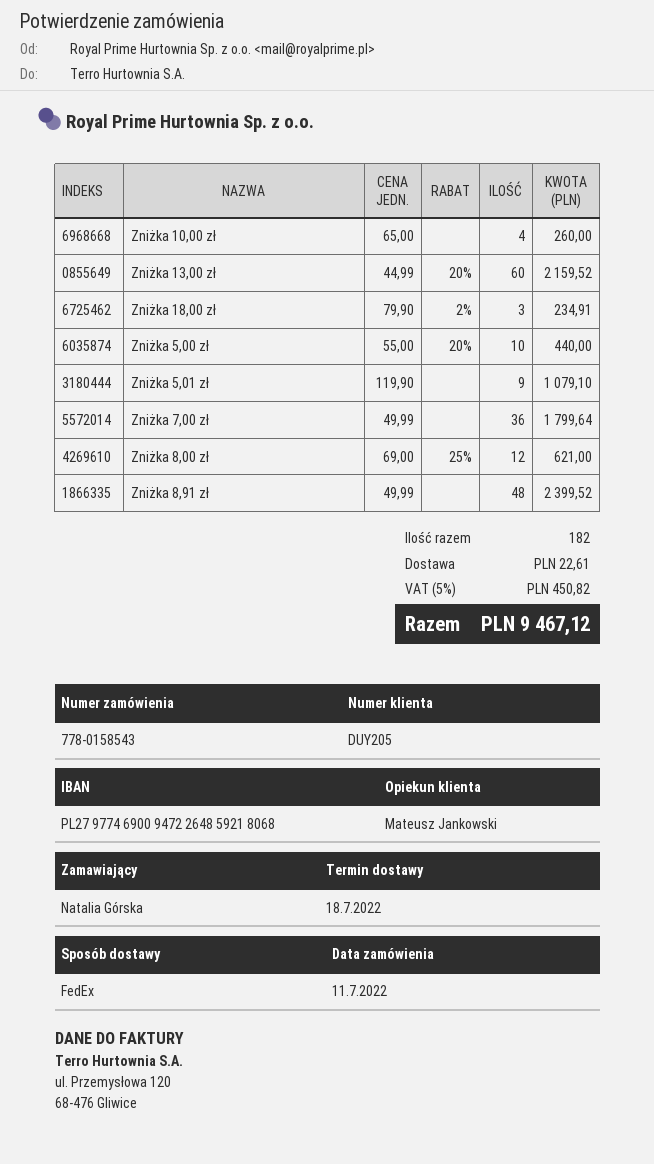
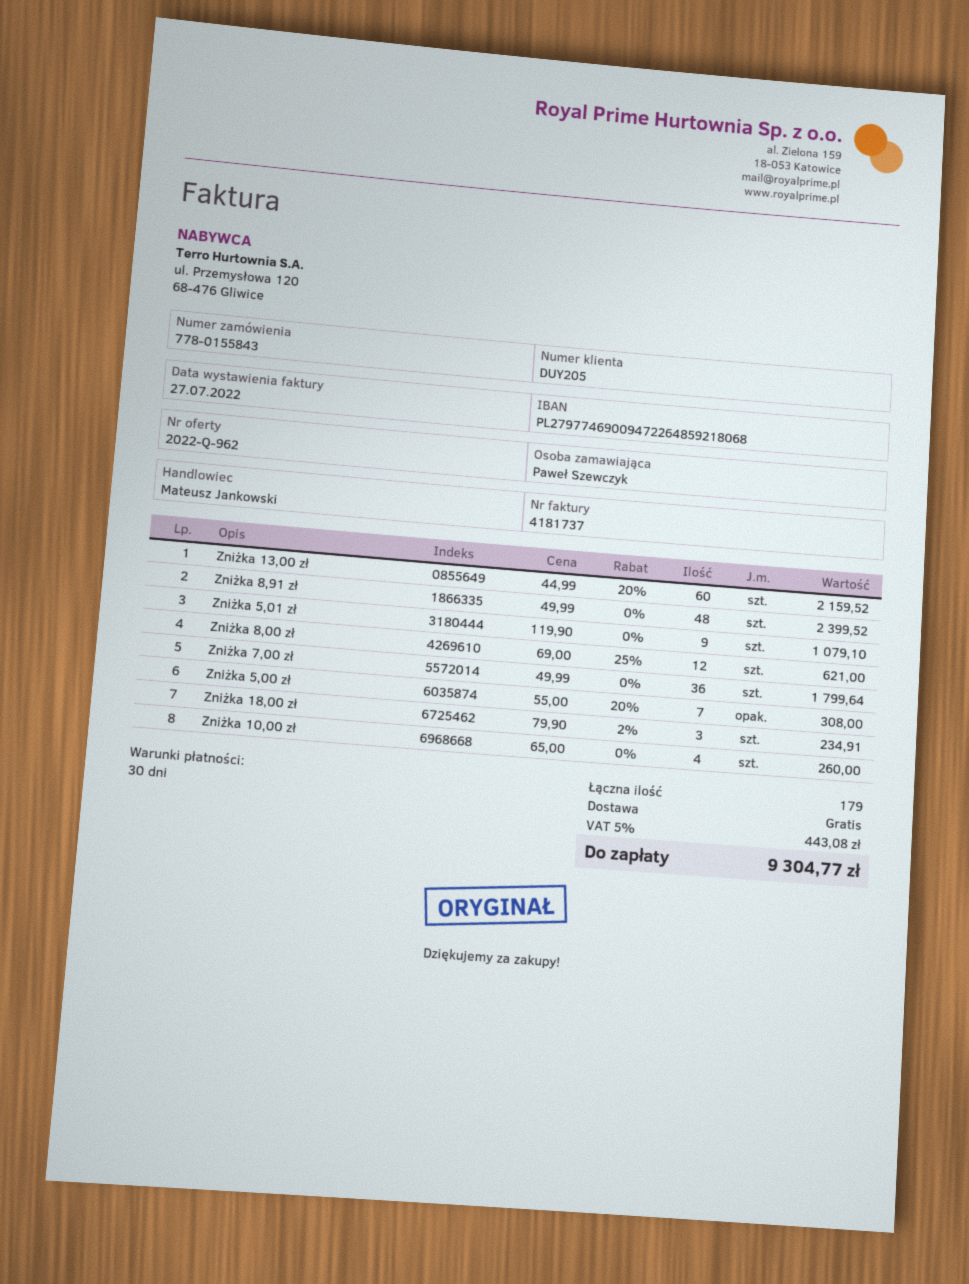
order number: 778-0158543 -> 778-0155843
ordered by: Natalia Górska -> Paweł Szewczyk
Zniżka 5,00 zł: 10 x 55.00 - 20% = 440.00 -> 7 x 55.00 - 20% = 308.00
total quantity: 182 -> 179
shipping: 22.61 -> 0.00
tax: 5% = 450.82 -> 5% = 443.08
total: 9467.12 -> 9304.77

